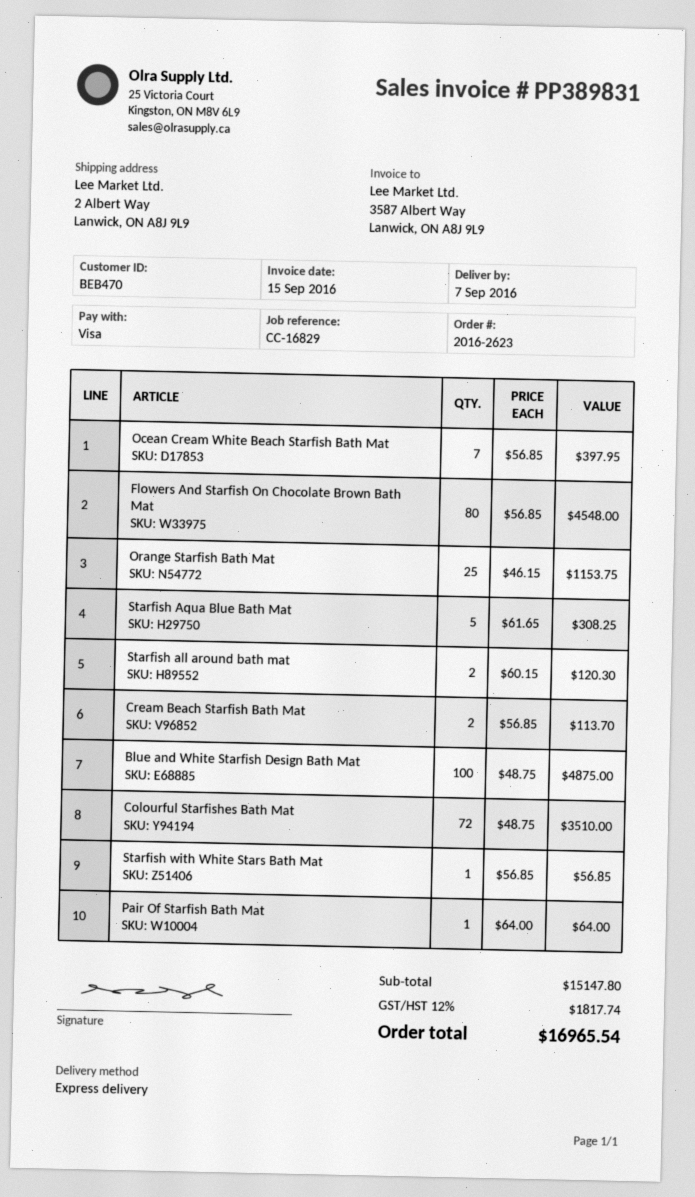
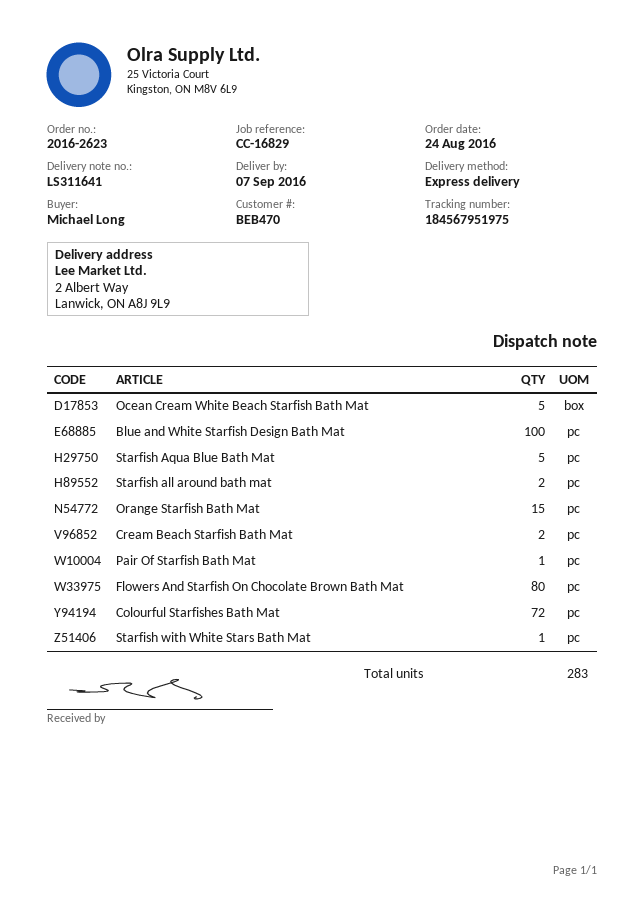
Ocean Cream White Beach Starfish Bath Mat: 7 -> 5
Orange Starfish Bath Mat: 25 -> 15

